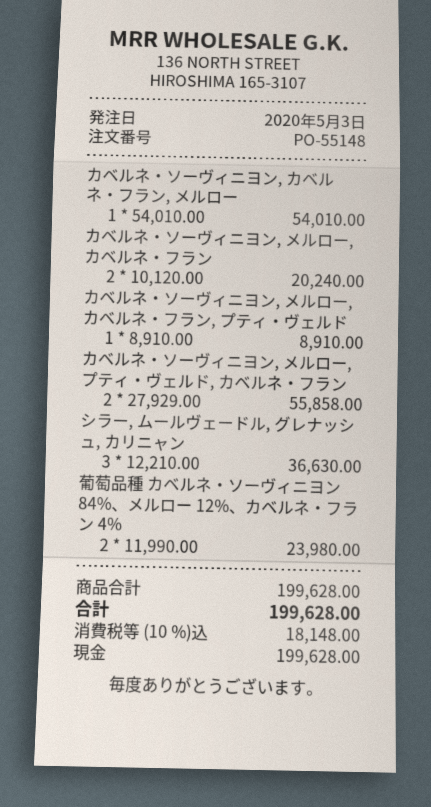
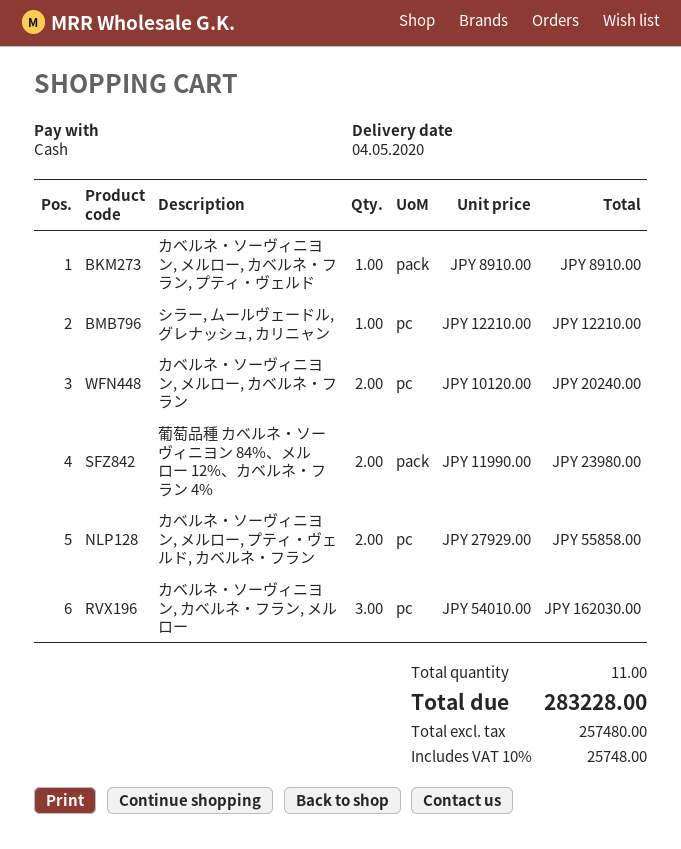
カベルネ・ソーヴィニヨン, カベルネ・フラン, メルロー: 1 x 54010.00 = 54010.00 -> 3 x 54010.00 = 162030.00
シラー, ムールヴェードル, グレナッシュ, カリニャン: 3 x 12210.00 = 36630.00 -> 1 x 12210.00 = 12210.00
tax: 10% = 18148.00 -> 10% = 25748.00
total: 199628.00 -> 283228.00

